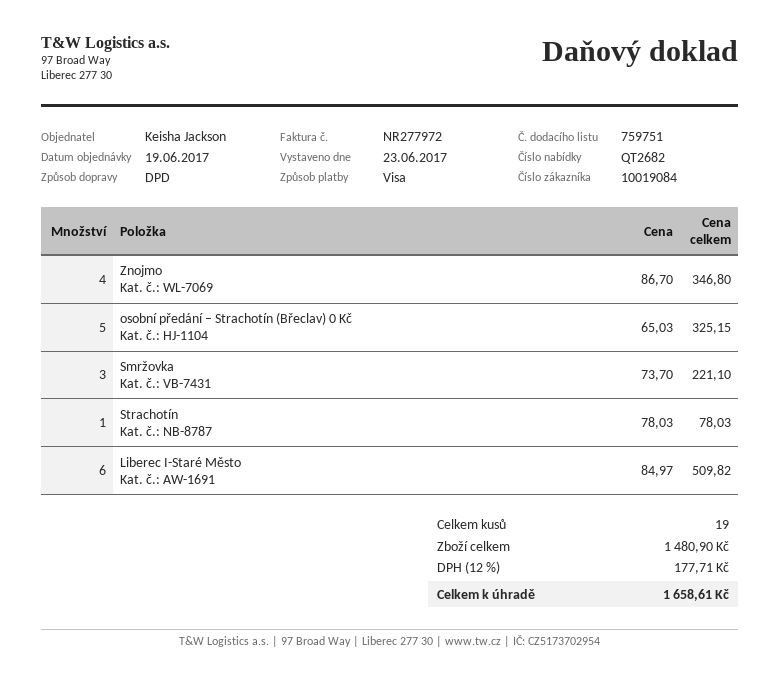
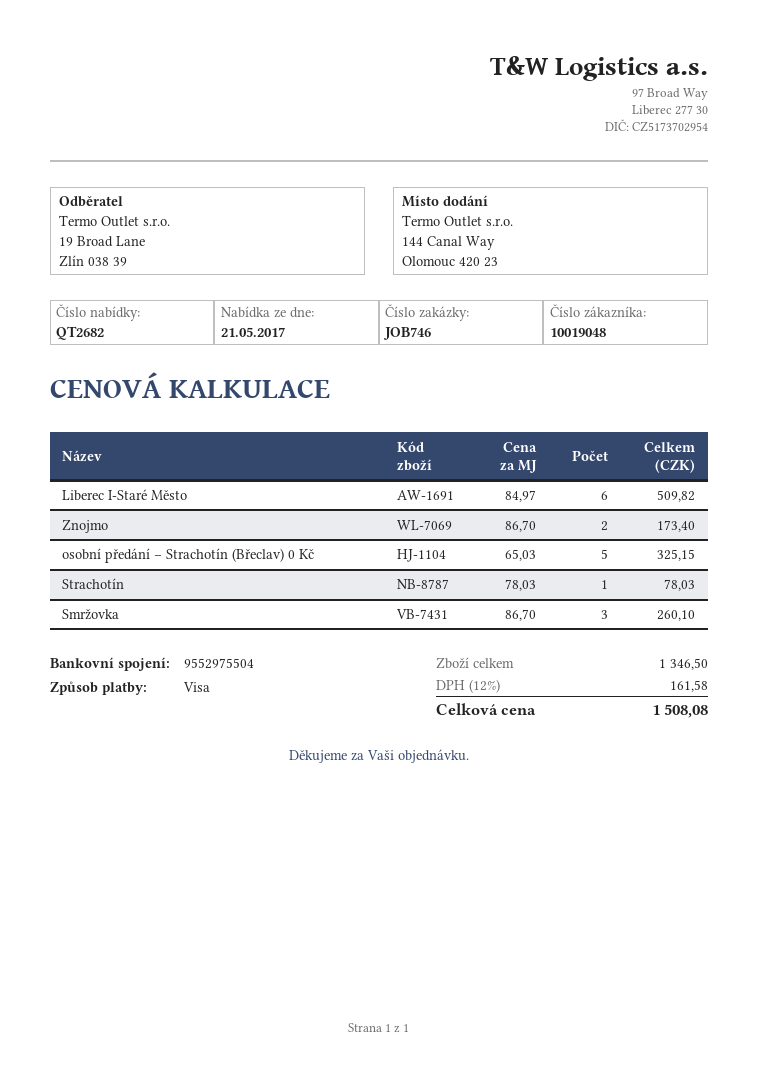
customer number: 10019084 -> 10019048
Znojmo: 4 x 86.70 = 346.80 -> 2 x 86.70 = 173.40
Smržovka: 3 x 73.70 = 221.10 -> 3 x 86.70 = 260.10
subtotal: 1480.90 -> 1346.50
tax: 12% = 177.71 -> 12% = 161.58
total: 1658.61 -> 1508.08

